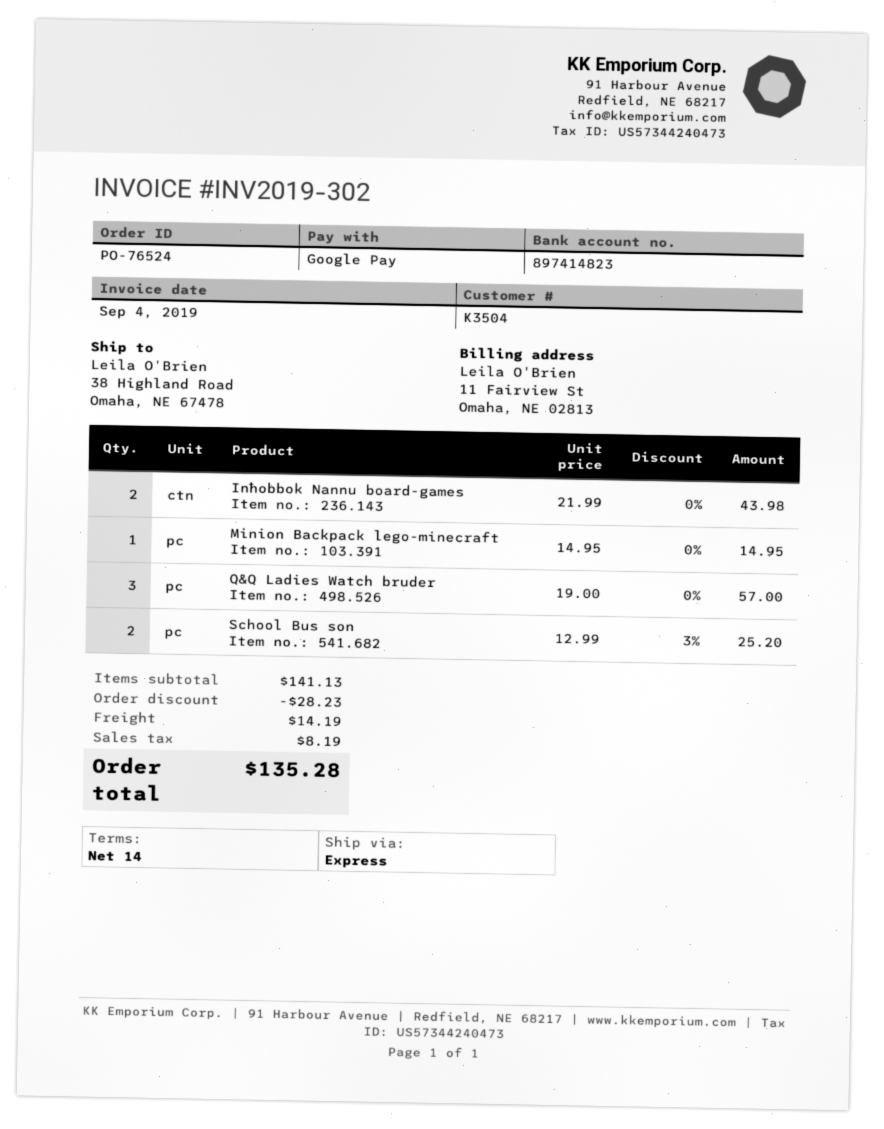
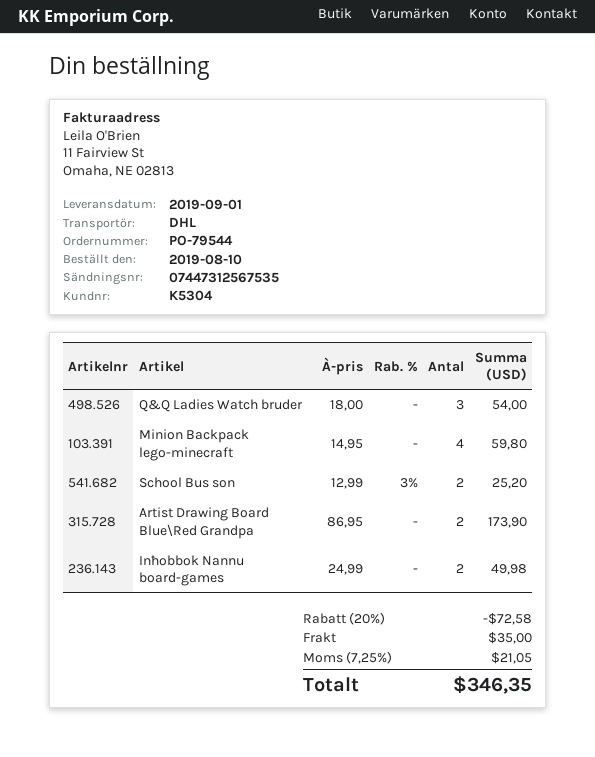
order number: PO-76524 -> PO-79544
customer number: K3504 -> K5304
shipping method: express -> DHL
Inħobbok Nannu board-games: 2 x 21.99 = 43.98 -> 2 x 24.99 = 49.98
Minion Backpack lego-minecraft: 1 x 14.95 = 14.95 -> 4 x 14.95 = 59.80
Q&Q Ladies Watch bruder: 3 x 19.00 = 57.00 -> 3 x 18.00 = 54.00
Artist Drawing Board Blue\Red Grandpa: none -> 2 x 86.95 = 173.90
discount: 28.23 -> 72.58
shipping: 14.19 -> 35.00
tax: 8.19 -> 21.05
total: 135.28 -> 346.35

